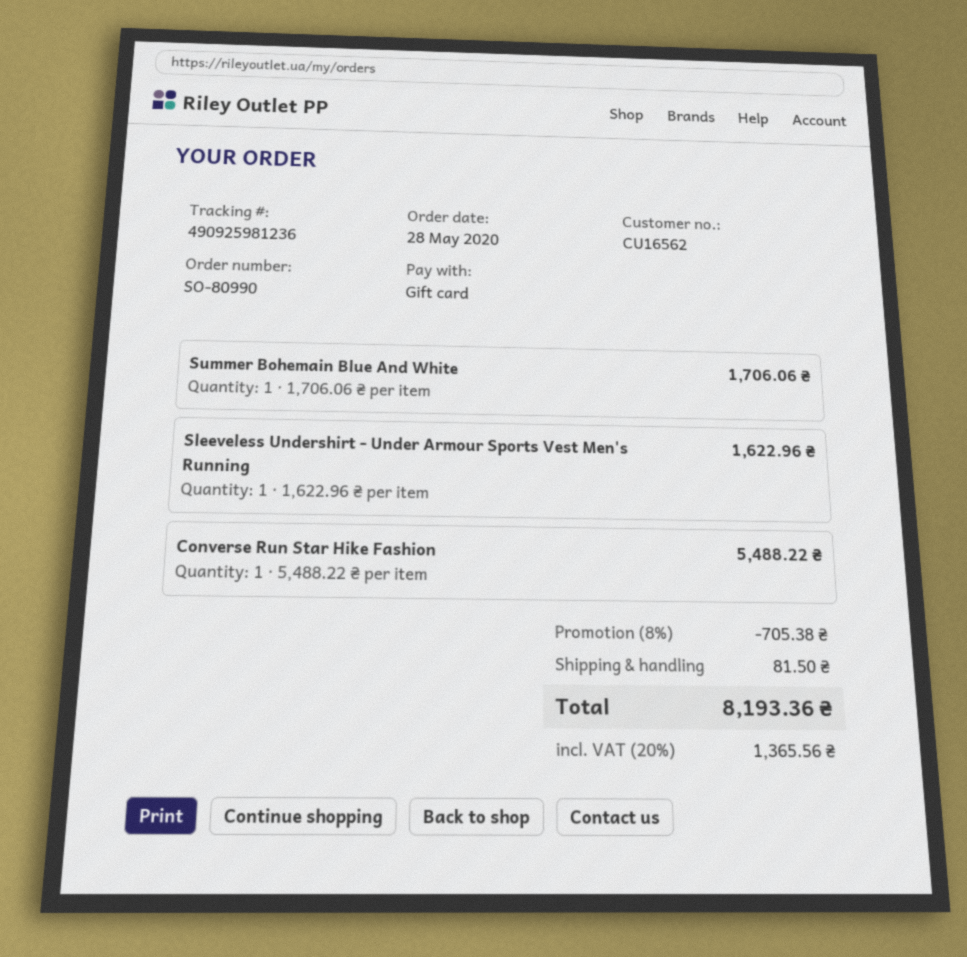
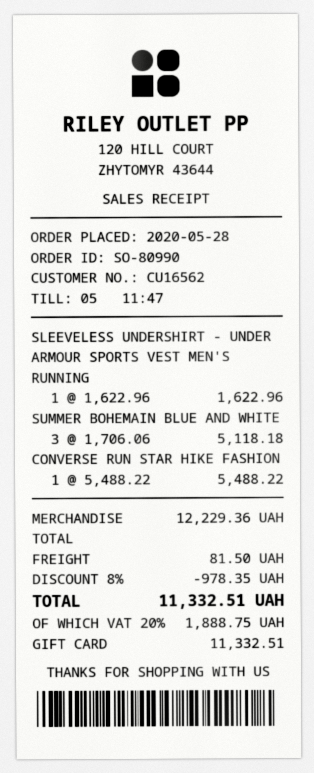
Summer Bohemain Blue And White: 1 x 1706.06 = 1706.06 -> 3 x 1706.06 = 5118.18
discount: 8% = 705.38 -> 8% = 978.35
tax: 20% = 1365.56 -> 20% = 1888.75
total: 8193.36 -> 11332.51

